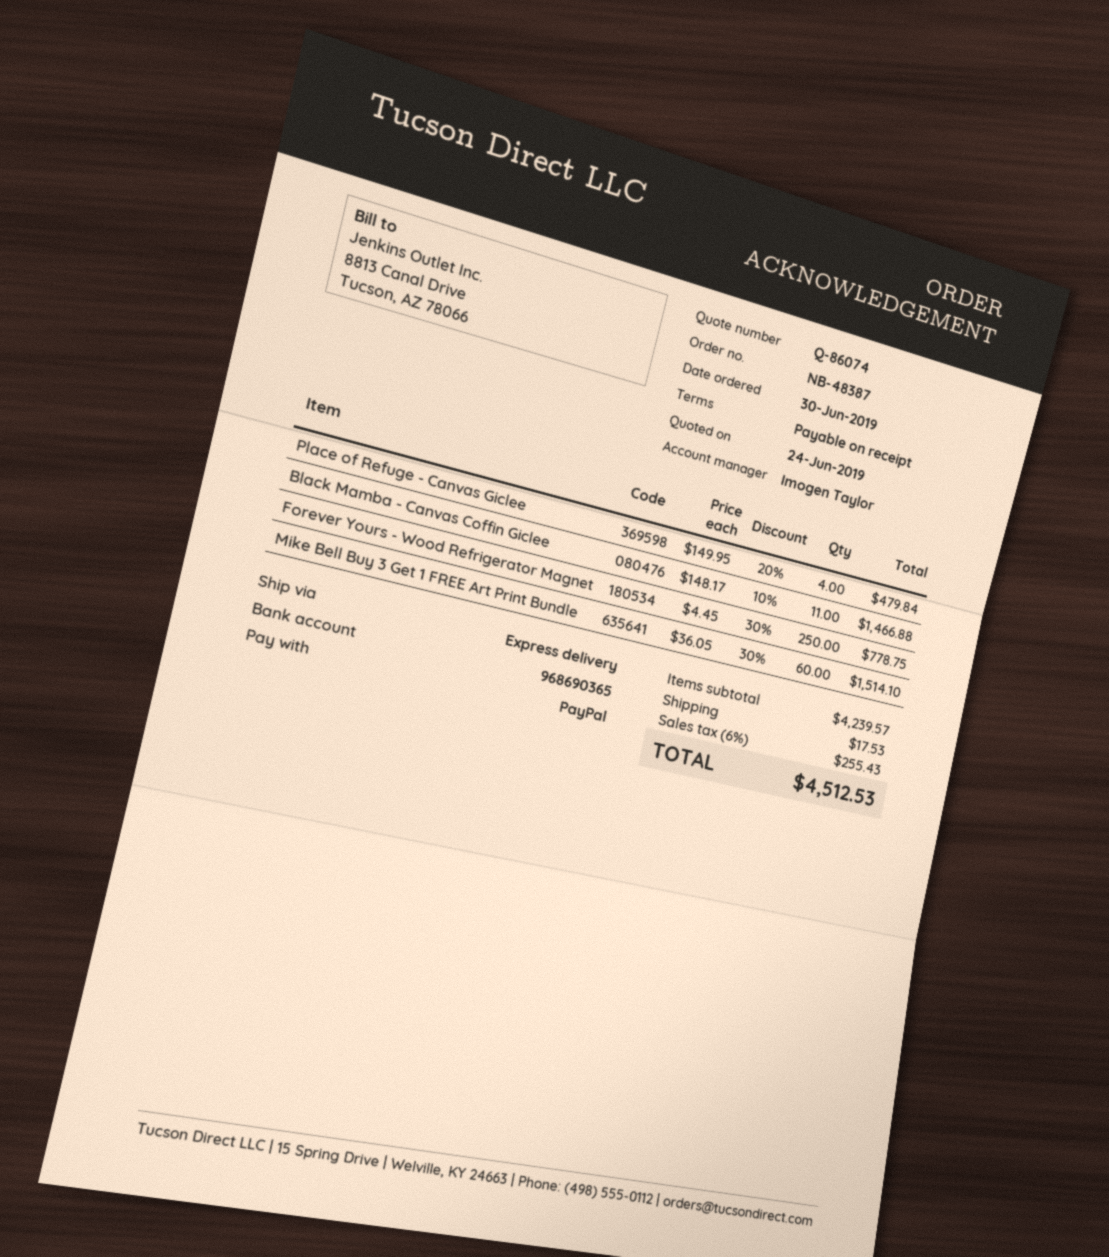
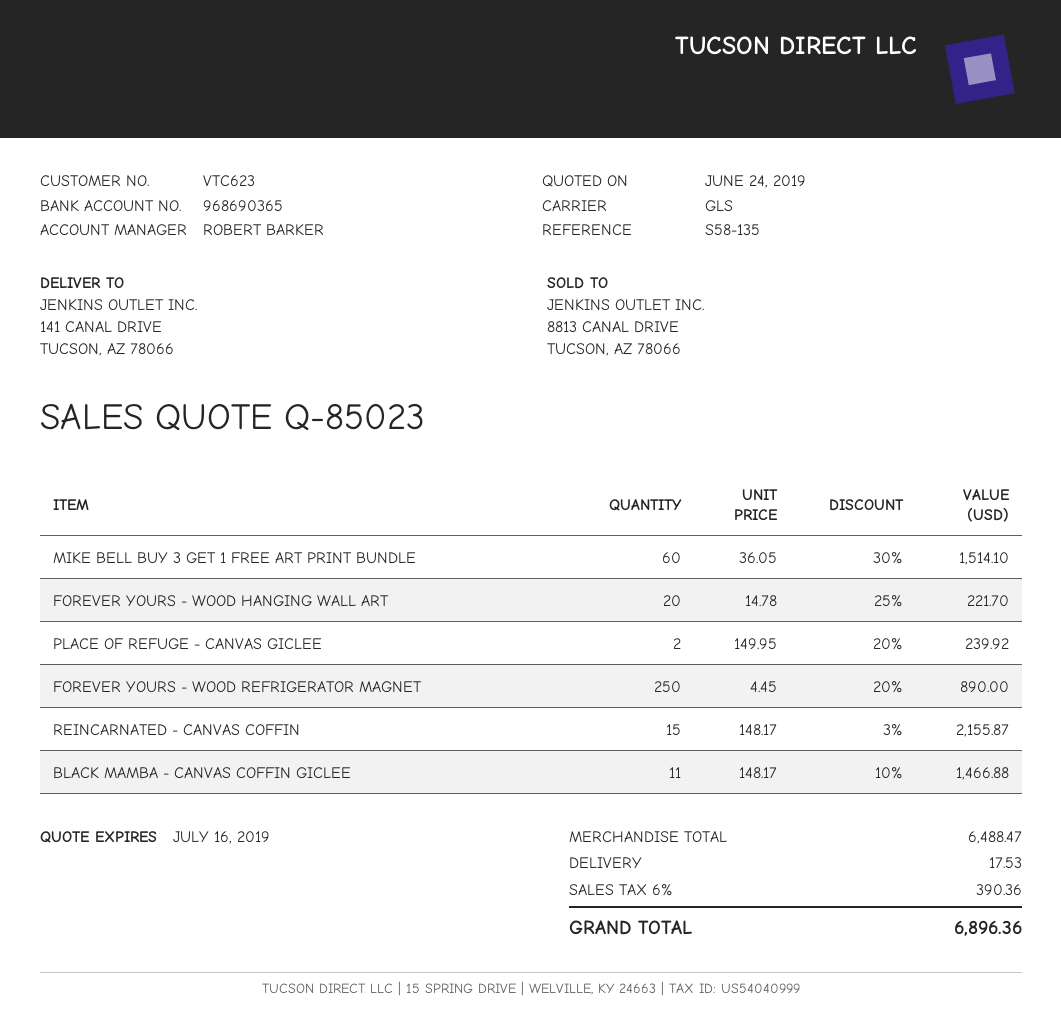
quote number: Q-86074 -> Q-85023
sales rep: Imogen Taylor -> ROBERT BARKER
shipping method: express -> GLS
Place of Refuge - Canvas Giclee: 4 x 149.95 - 20% = 479.84 -> 2 x 149.95 - 20% = 239.92
Forever Yours - Wood Refrigerator Magnet: 250 x 4.45 - 30% = 778.75 -> 250 x 4.45 - 20% = 890.00
FOREVER YOURS - WOOD HANGING WALL ART: none -> 20 x 14.78 - 25% = 221.70
REINCARNATED - CANVAS COFFIN: none -> 15 x 148.17 - 3% = 2155.87
subtotal: 4239.57 -> 6488.47
tax: 6% = 255.43 -> 6% = 390.36
total: 4512.53 -> 6896.36

